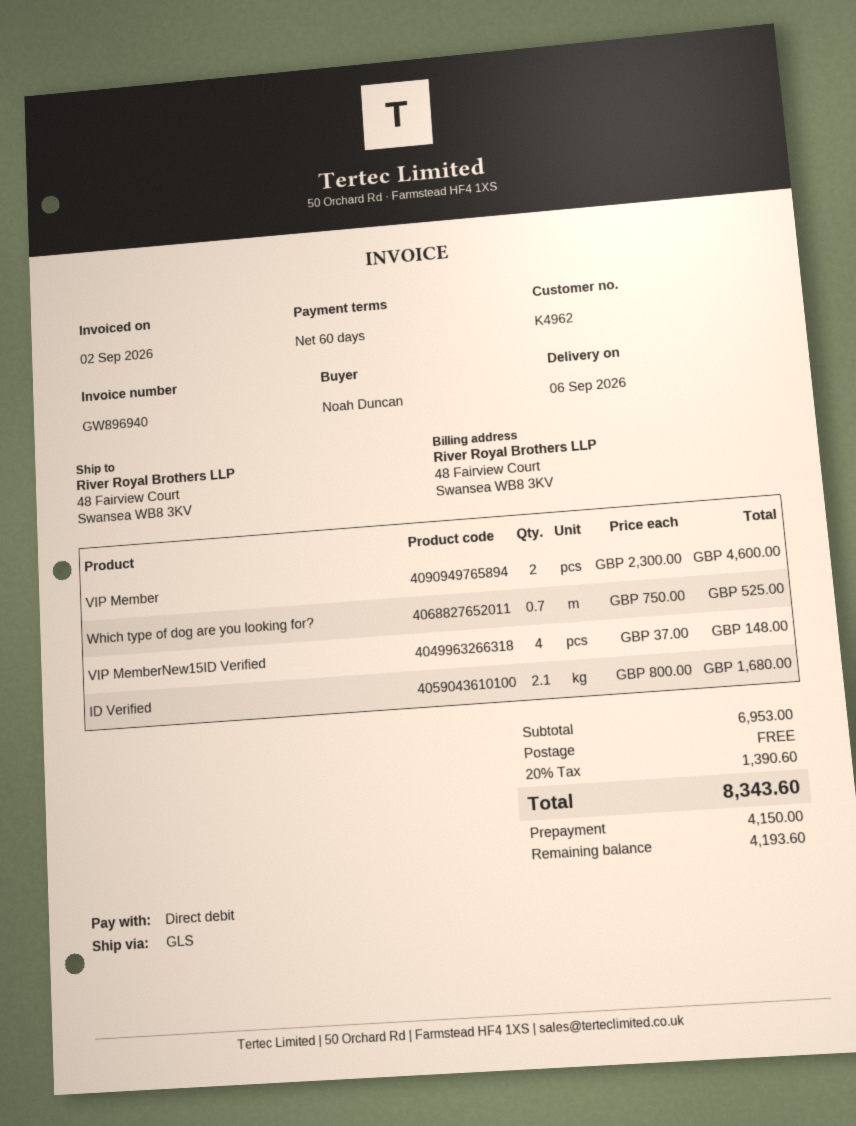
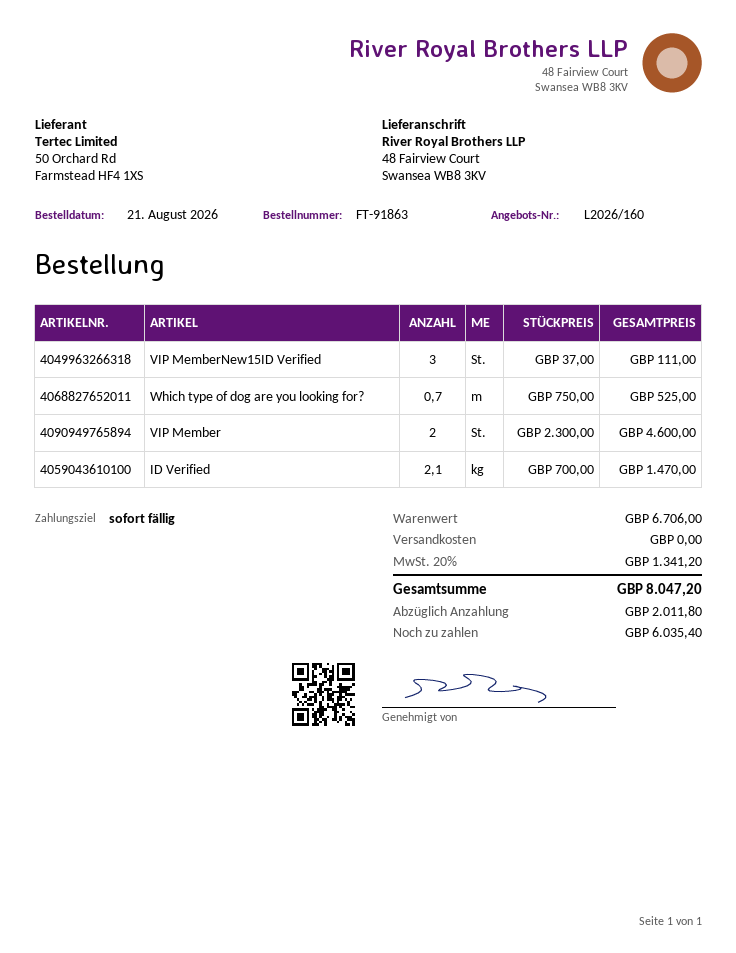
payment terms: 60 days -> on receipt
VIP MemberNew15ID Verified: 4 x 37.00 = 148.00 -> 3 x 37.00 = 111.00
ID Verified: 2.1 x 800.00 = 1680.00 -> 2.1 x 700.00 = 1470.00
subtotal: 6953.00 -> 6706.00
tax: 20% = 1390.60 -> 20% = 1341.20
total: 8343.60 -> 8047.20
deposit: 4150.00 -> 2011.80
balance: 4193.60 -> 6035.40

